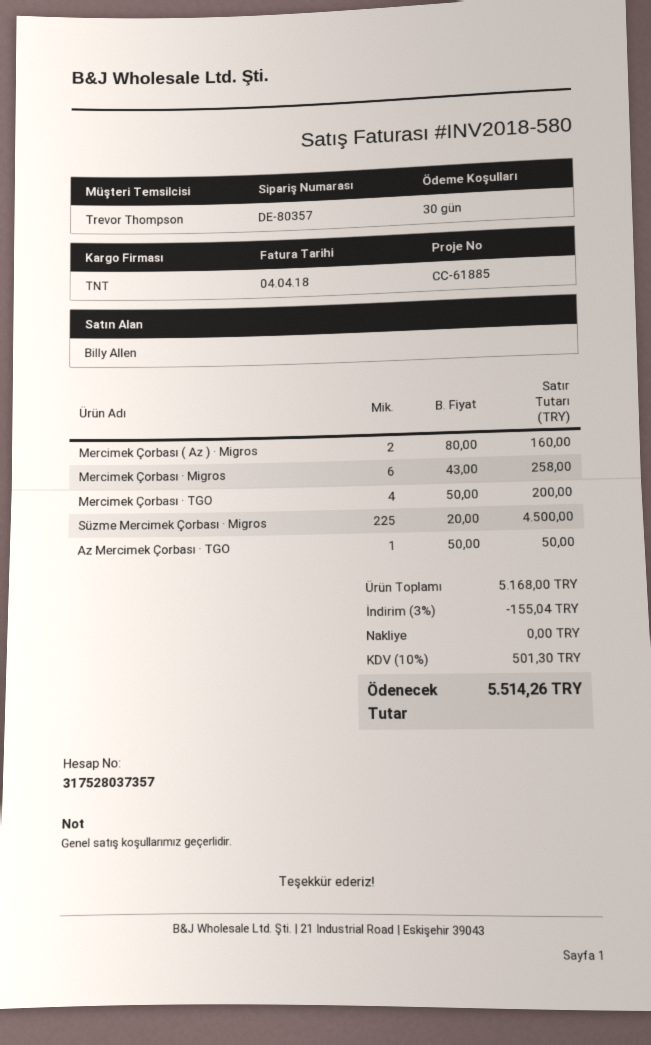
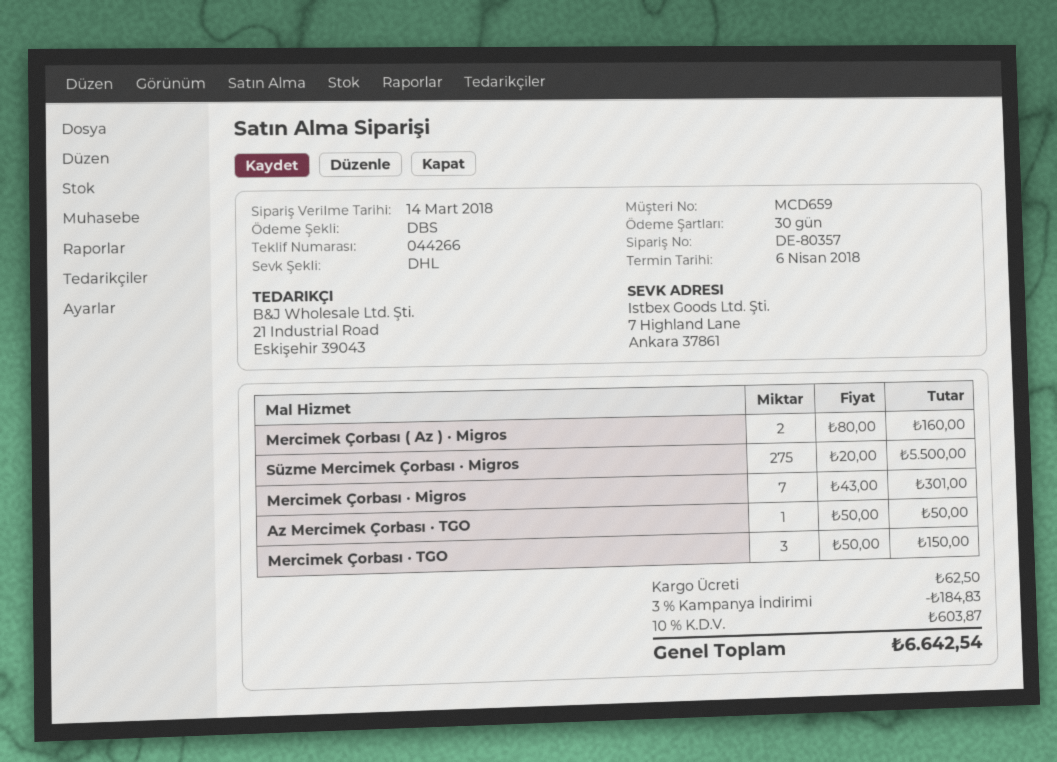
shipping method: TNT -> DHL
Mercimek Çorbası · Migros: 6 x 43.00 = 258.00 -> 7 x 43.00 = 301.00
Mercimek Çorbası · TGO: 4 x 50.00 = 200.00 -> 3 x 50.00 = 150.00
Süzme Mercimek Çorbası · Migros: 225 x 20.00 = 4500.00 -> 275 x 20.00 = 5500.00
discount: 3% = 155.04 -> 3% = 184.83
shipping: 0.00 -> 62.50
tax: 10% = 501.30 -> 10% = 603.87
total: 5514.26 -> 6642.54

